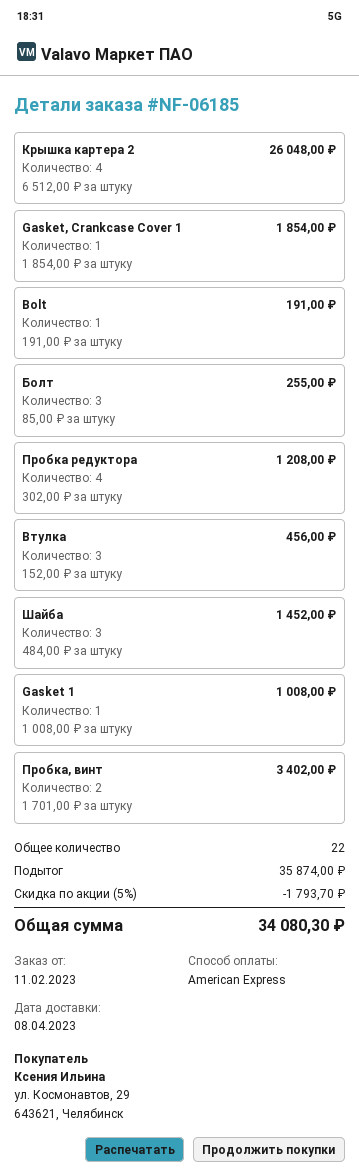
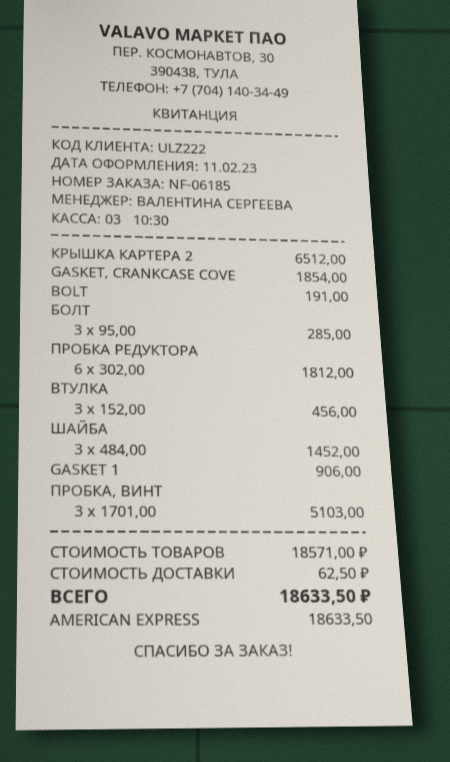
Крышка картера 2: 4 x 6512.00 = 26048.00 -> 1 x 6512.00 = 6512.00
Болт: 3 x 85.00 = 255.00 -> 3 x 95.00 = 285.00
Пробка редуктора: 4 x 302.00 = 1208.00 -> 6 x 302.00 = 1812.00
Gasket 1: 1 x 1008.00 = 1008.00 -> 1 x 906.00 = 906.00
Пробка, винт: 2 x 1701.00 = 3402.00 -> 3 x 1701.00 = 5103.00
subtotal: 35874.00 -> 18571.00
discount: 5% = 1793.70 -> none
shipping: none -> 62.50
total: 34080.30 -> 18633.50

